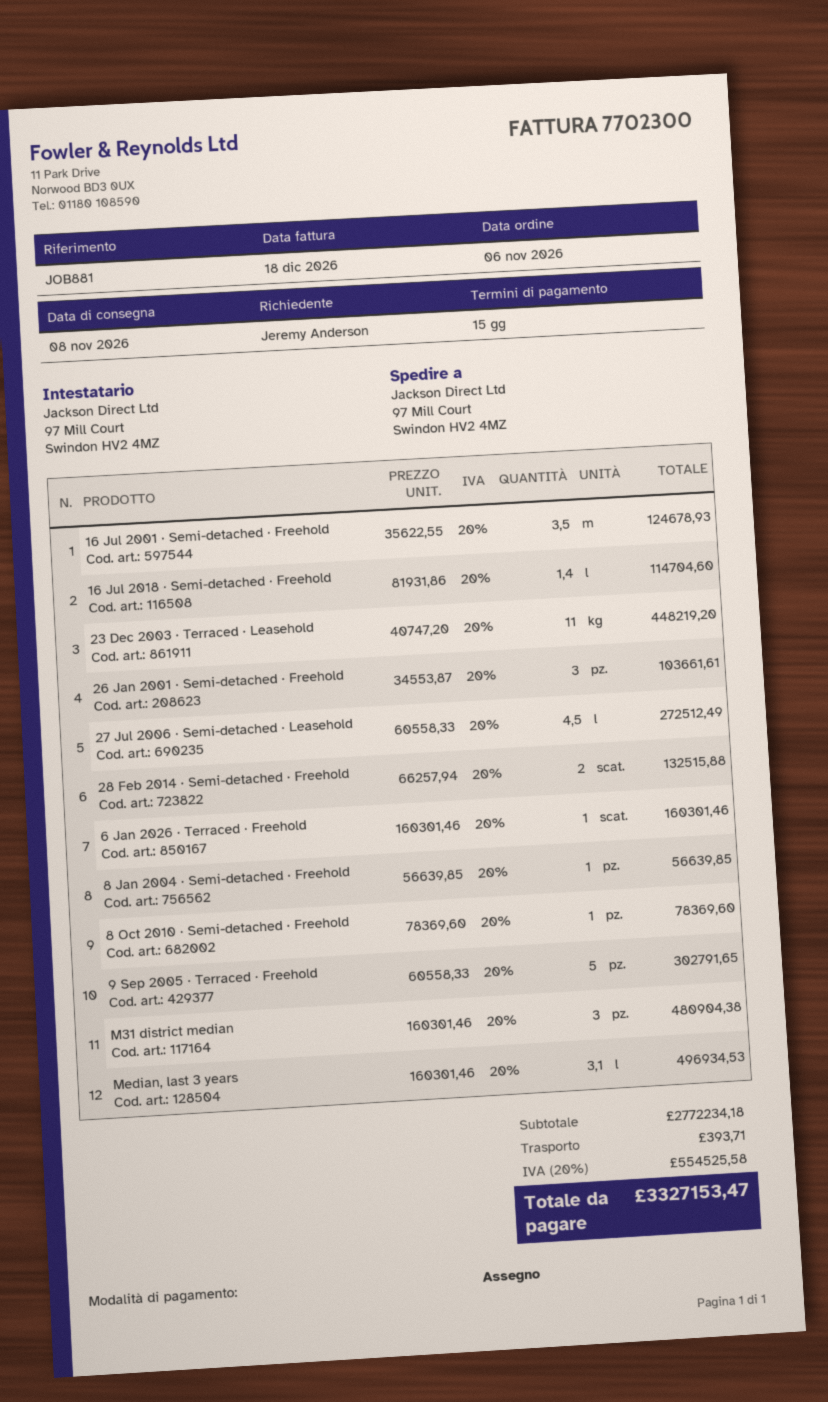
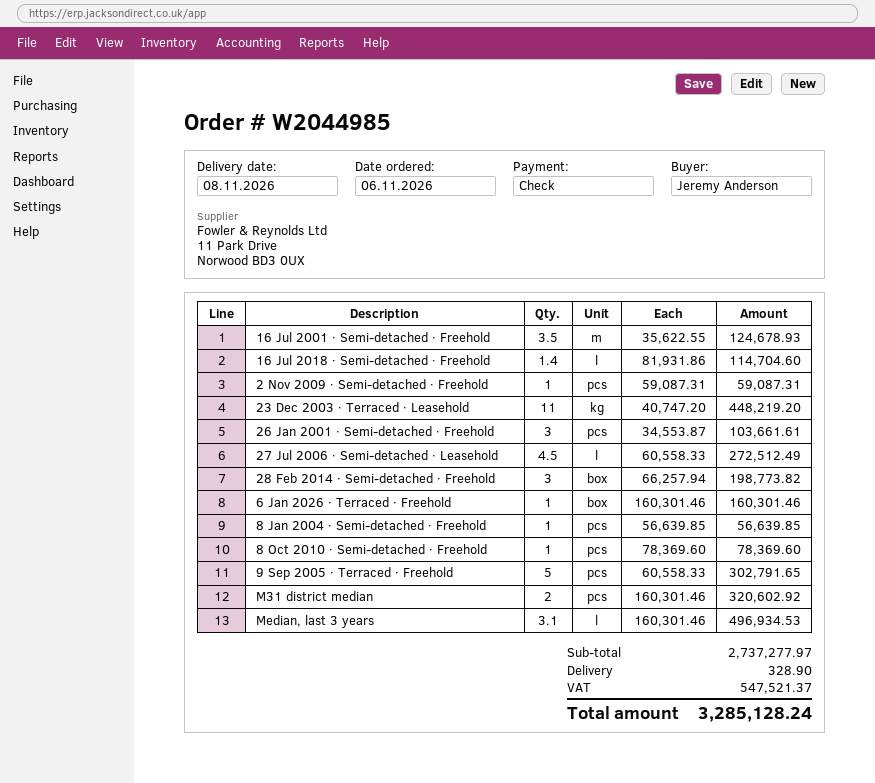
28 Feb 2014 · Semi-detached · Freehold: 2 x 66257.94 = 132515.88 -> 3 x 66257.94 = 198773.82
M31 district median: 3 x 160301.46 = 480904.38 -> 2 x 160301.46 = 320602.92
2 Nov 2009 · Semi-detached · Freehold: none -> 1 x 59087.31 = 59087.31
subtotal: 2772234.18 -> 2737277.97
shipping: 393.71 -> 328.90
tax: 554525.58 -> 547521.37
total: 3327153.47 -> 3285128.24

